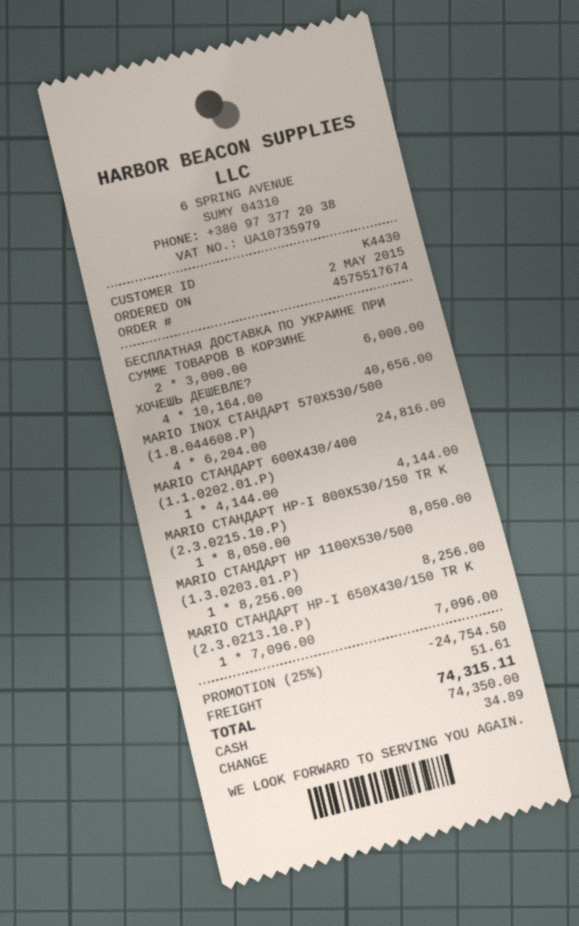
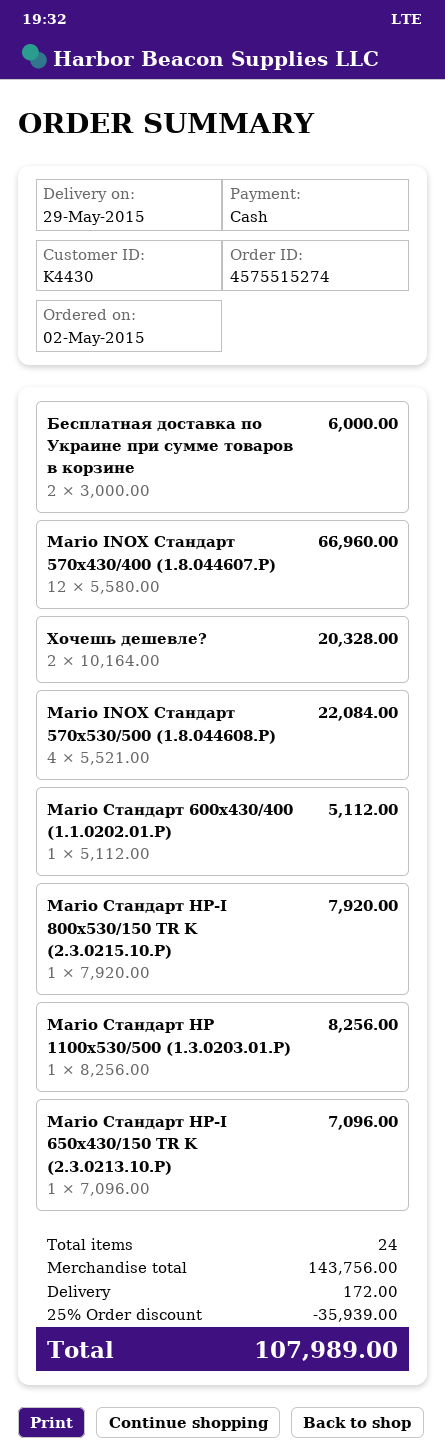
order number: 4575517674 -> 4575515274
ХОЧЕШЬ ДЕШЕВЛЕ?: 4 x 10164.00 = 40656.00 -> 2 x 10164.00 = 20328.00
MARIO INOX СТАНДАРТ 570X530/500 (1.8.044608.P): 4 x 6204.00 = 24816.00 -> 4 x 5521.00 = 22084.00
MARIO СТАНДАРТ 600Х430/400 (1.1.0202.01.P): 1 x 4144.00 = 4144.00 -> 1 x 5112.00 = 5112.00
MARIO СТАНДАРТ HP-I 800X530/150 TR K (2.3.0215.10.P): 1 x 8050.00 = 8050.00 -> 1 x 7920.00 = 7920.00
Mario INOX Стандарт 570x430/400 (1.8.044607.P): none -> 12 x 5580.00 = 66960.00
discount: 25% = 24754.50 -> 25% = 35939.00
shipping: 51.61 -> 172.00
total: 74315.11 -> 107989.00

